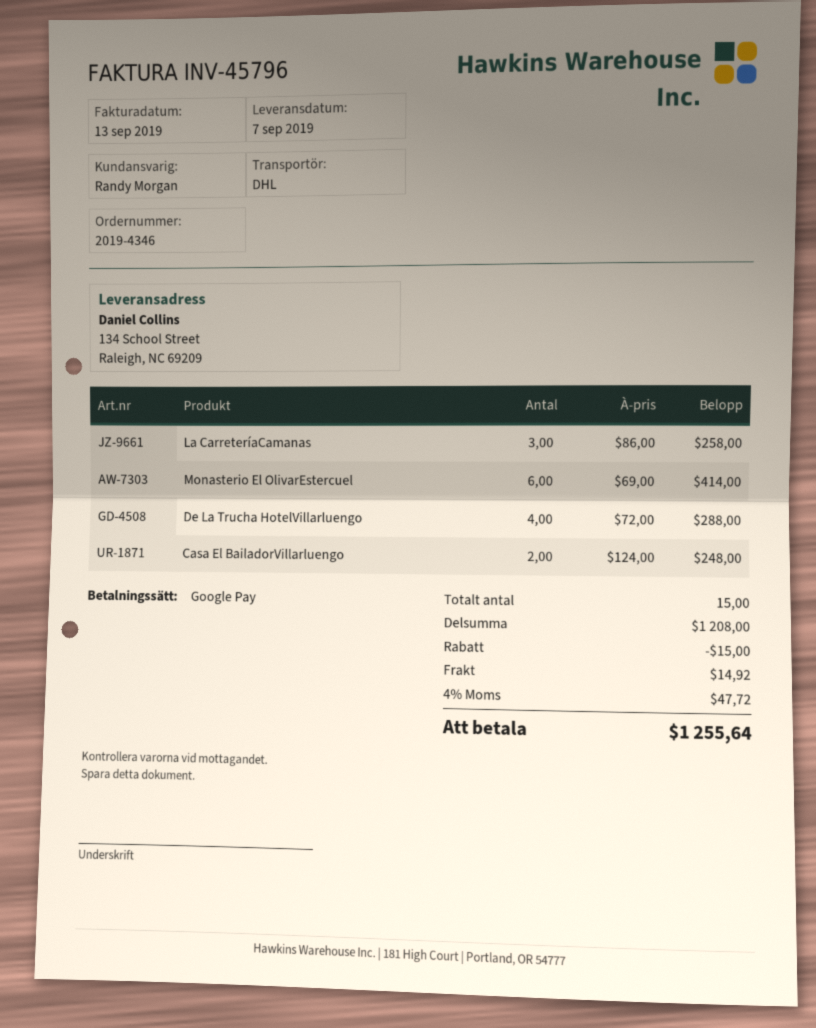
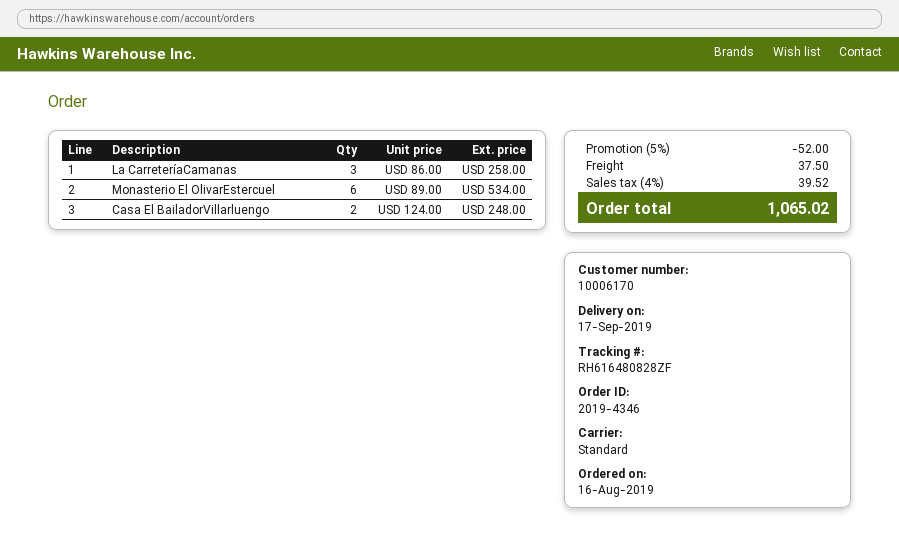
delivery date: 2019-09-07 -> 2019-09-17
shipping method: DHL -> standard
Monasterio El OlivarEstercuel: 6 x 69.00 = 414.00 -> 6 x 89.00 = 534.00
De La Trucha HotelVillarluengo: 4 x 72.00 = 288.00 -> none
discount: 15.00 -> 52.00
shipping: 14.92 -> 37.50
tax: 4% = 47.72 -> 4% = 39.52
total: 1255.64 -> 1065.02

